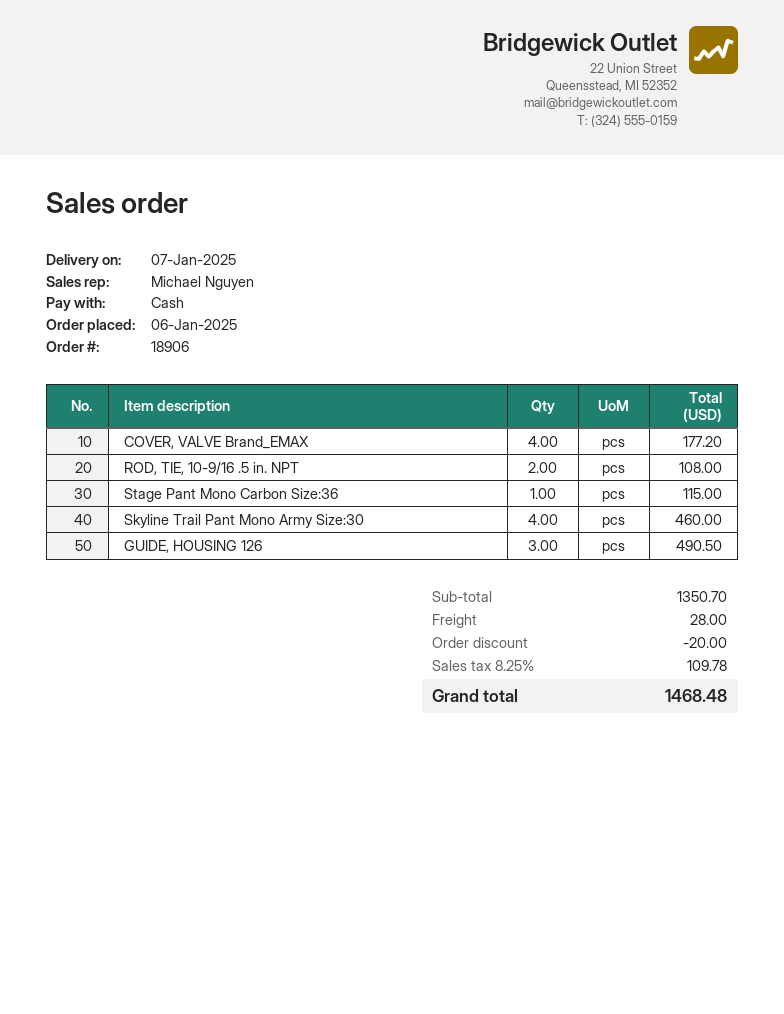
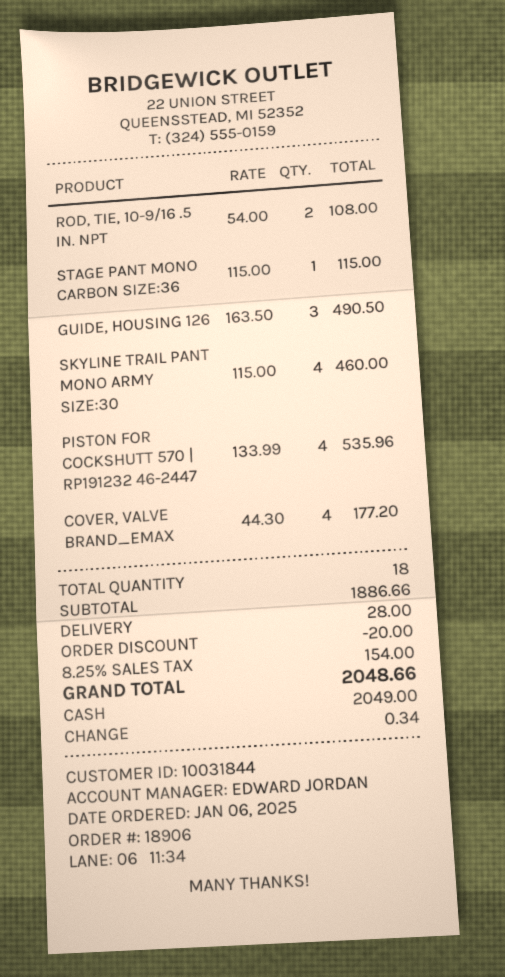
sales rep: Michael Nguyen -> EDWARD JORDAN
PISTON FOR COCKSHUTT 570 | RP191232 46-2447: none -> 4 for 535.96
subtotal: 1350.70 -> 1886.66
tax: 8.25% = 109.78 -> 8.25% = 154.00
total: 1468.48 -> 2048.66

